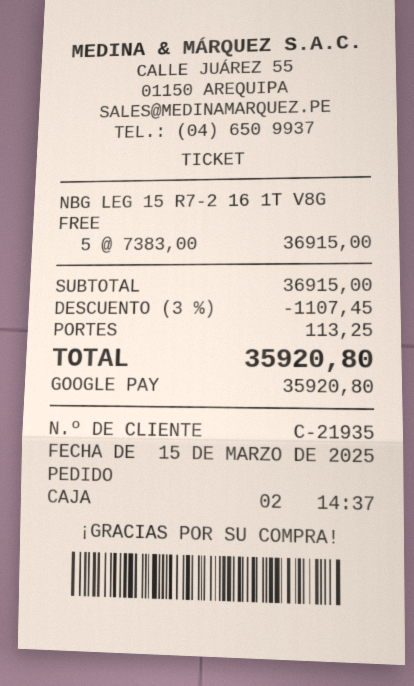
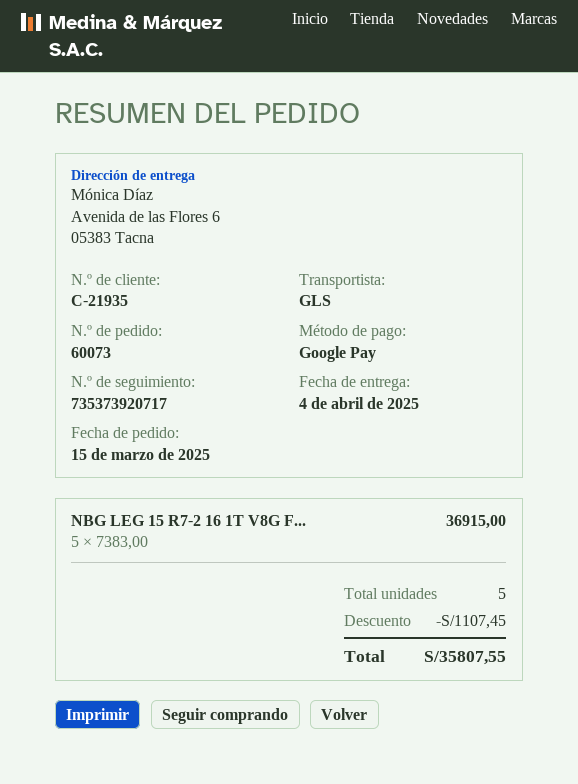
shipping: 113.25 -> none
total: 35920.80 -> 35807.55

